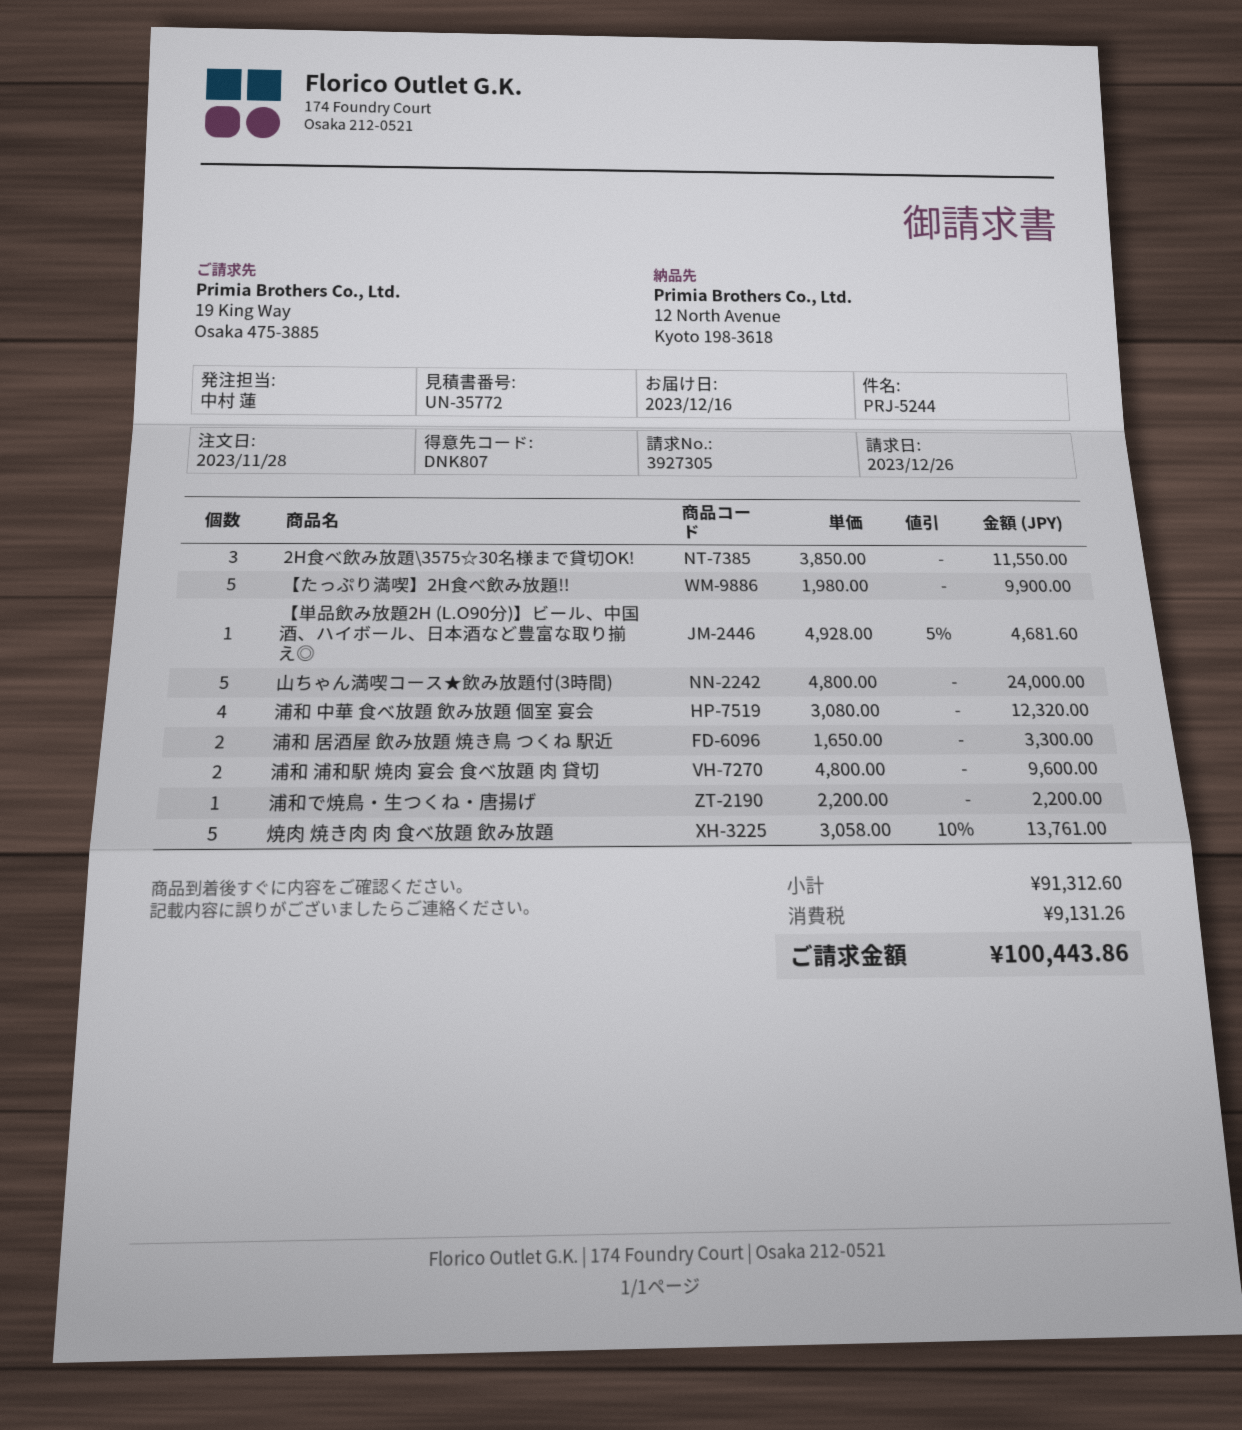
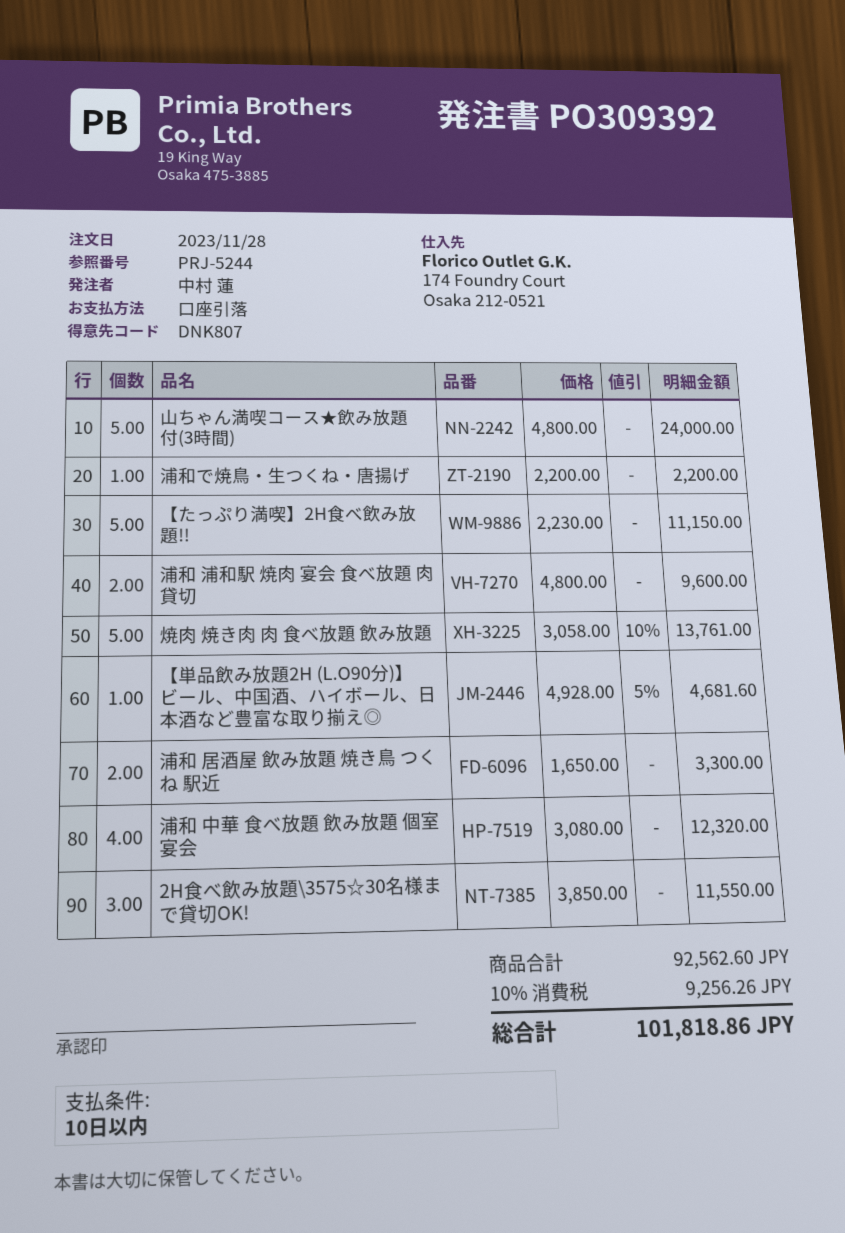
【たっぷり満喫】2H食べ飲み放題!!: 5 x 1980.00 = 9900.00 -> 5 x 2230.00 = 11150.00
subtotal: 91312.60 -> 92562.60
tax: 9131.26 -> 9256.26
total: 100443.86 -> 101818.86

